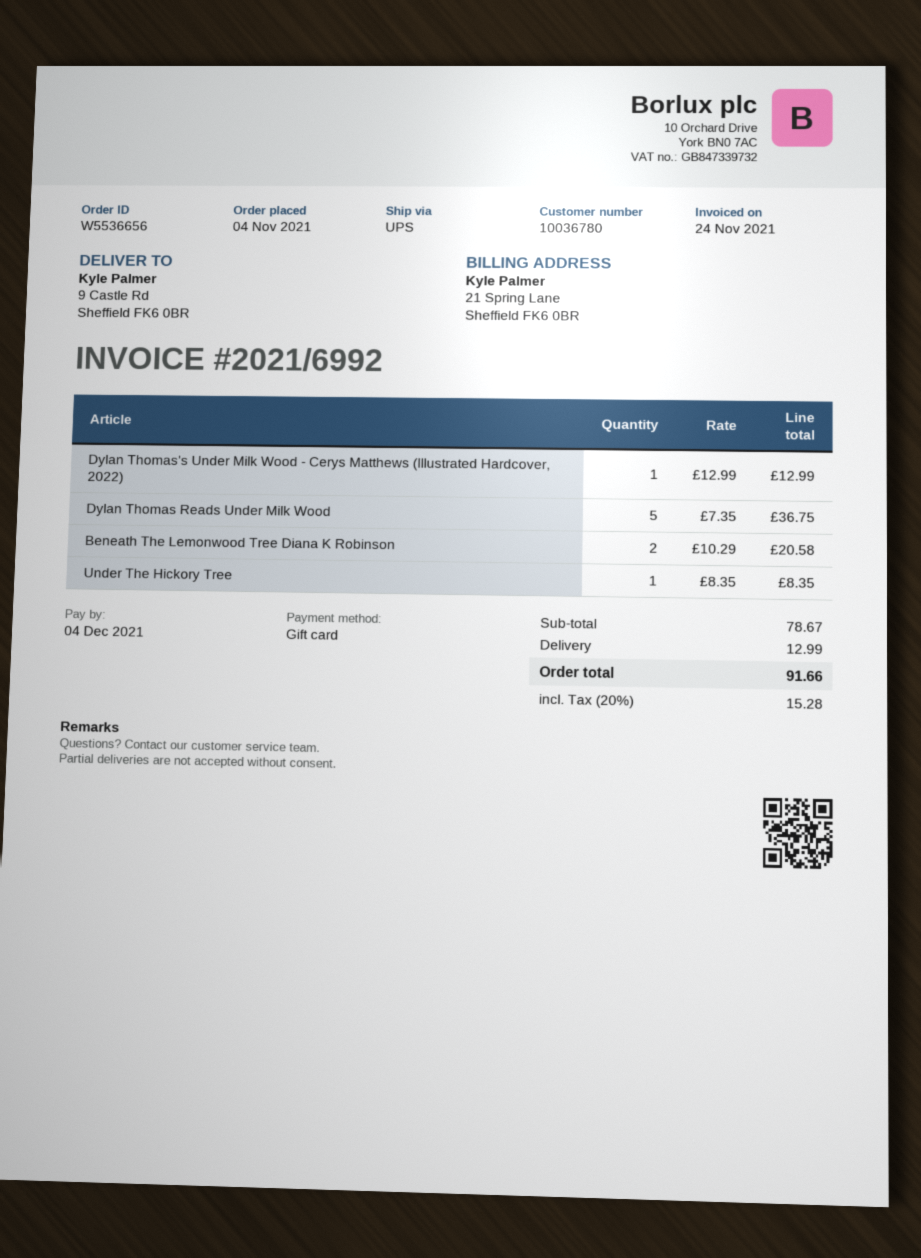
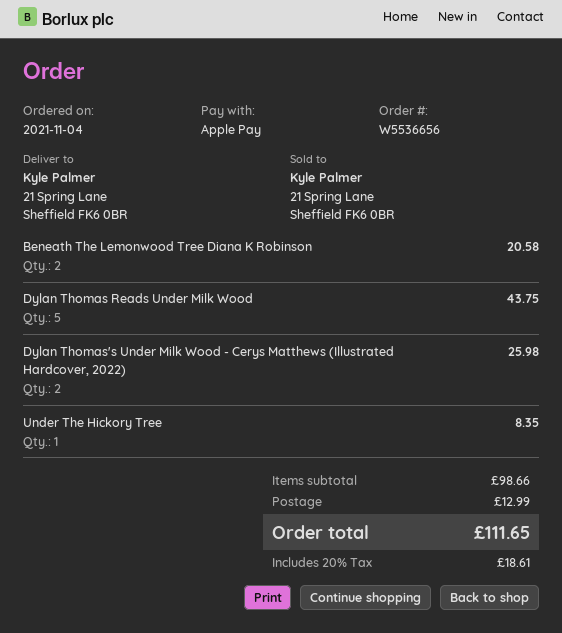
payment method: gift card -> Apple Pay
ship to: 9 Castle Rd, Sheffield FK6 0BR -> 21 Spring Lane, Sheffield FK6 0BR
Dylan Thomas's Under Milk Wood - Cerys Matthews (Illustrated Hardcover, 2022): 1 for 12.99 -> 2 for 25.98
Dylan Thomas Reads Under Milk Wood: 5 for 36.75 -> 5 for 43.75
subtotal: 78.67 -> 98.66
tax: 20% = 15.28 -> 20% = 18.61
total: 91.66 -> 111.65

